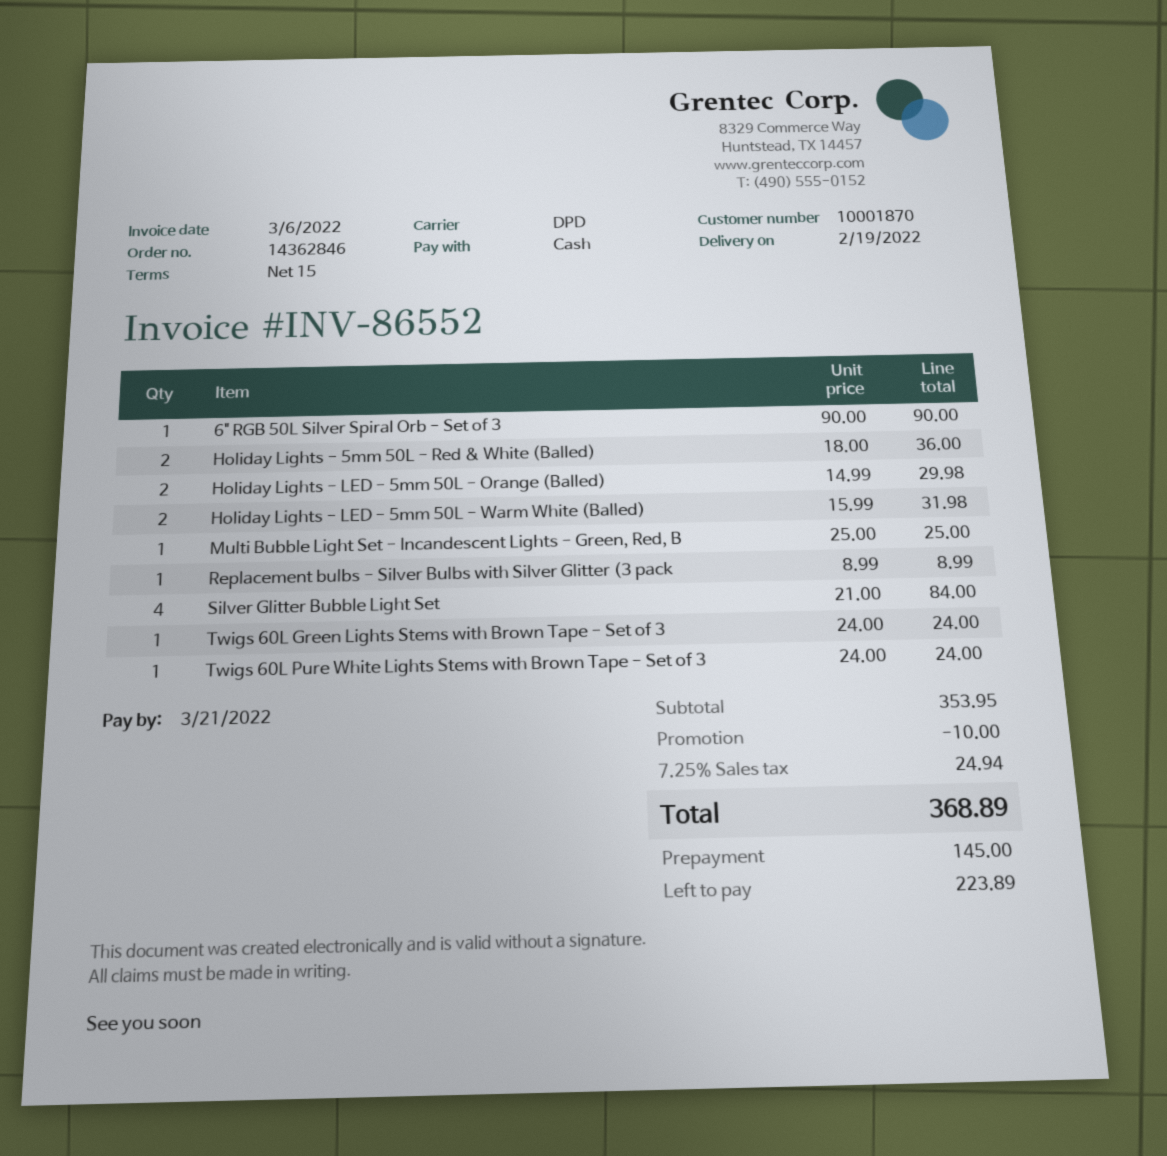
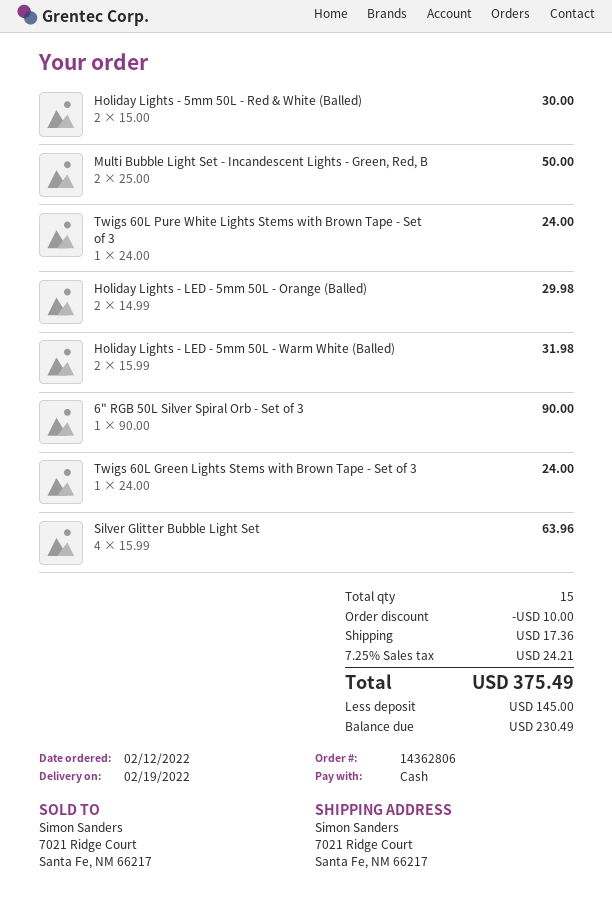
order number: 14362846 -> 14362806
Holiday Lights - 5mm 50L - Red & White (Balled): 2 x 18.00 = 36.00 -> 2 x 15.00 = 30.00
Multi Bubble Light Set - Incandescent Lights - Green, Red, B: 1 x 25.00 = 25.00 -> 2 x 25.00 = 50.00
Replacement bulbs - Silver Bulbs with Silver Glitter (3 pack: 1 x 8.99 = 8.99 -> none
Silver Glitter Bubble Light Set: 4 x 21.00 = 84.00 -> 4 x 15.99 = 63.96
shipping: none -> 17.36
tax: 7.25% = 24.94 -> 7.25% = 24.21
total: 368.89 -> 375.49
balance: 223.89 -> 230.49

